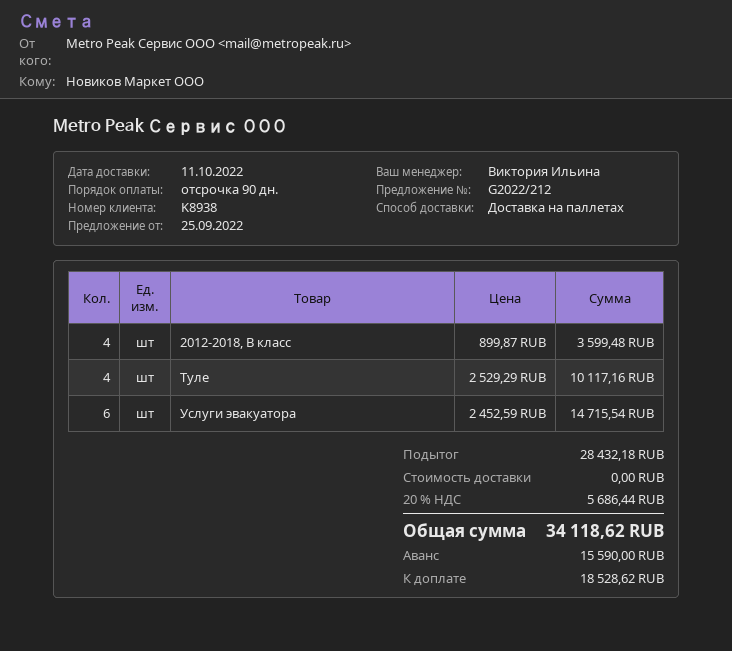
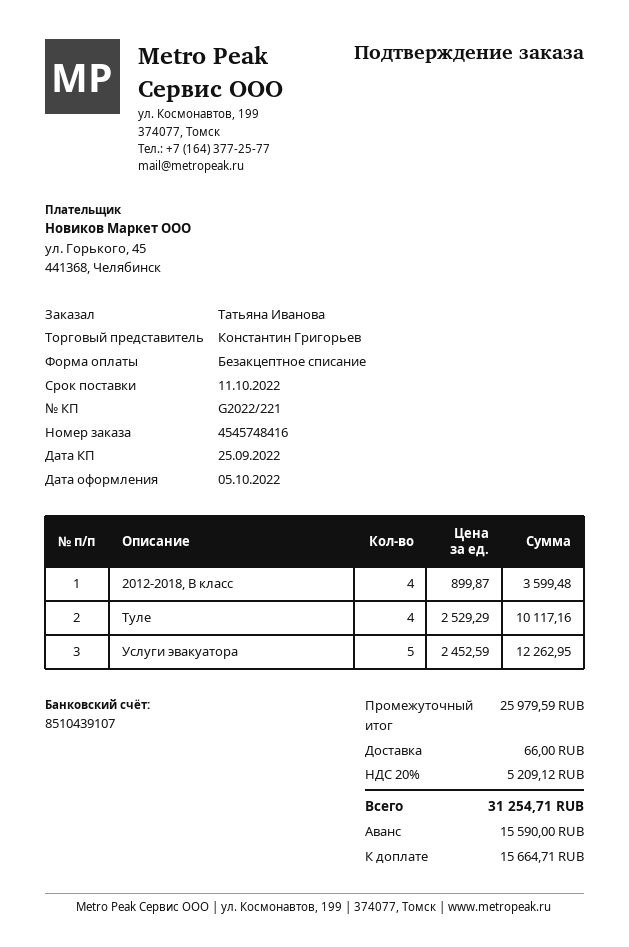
quote number: G2022/212 -> G2022/221
sales rep: Виктория Ильина -> Константин Григорьев
Услуги эвакуатора: 6 x 2452.59 = 14715.54 -> 5 x 2452.59 = 12262.95
subtotal: 28432.18 -> 25979.59
shipping: 0.00 -> 66.00
tax: 20% = 5686.44 -> 20% = 5209.12
total: 34118.62 -> 31254.71
balance: 18528.62 -> 15664.71

